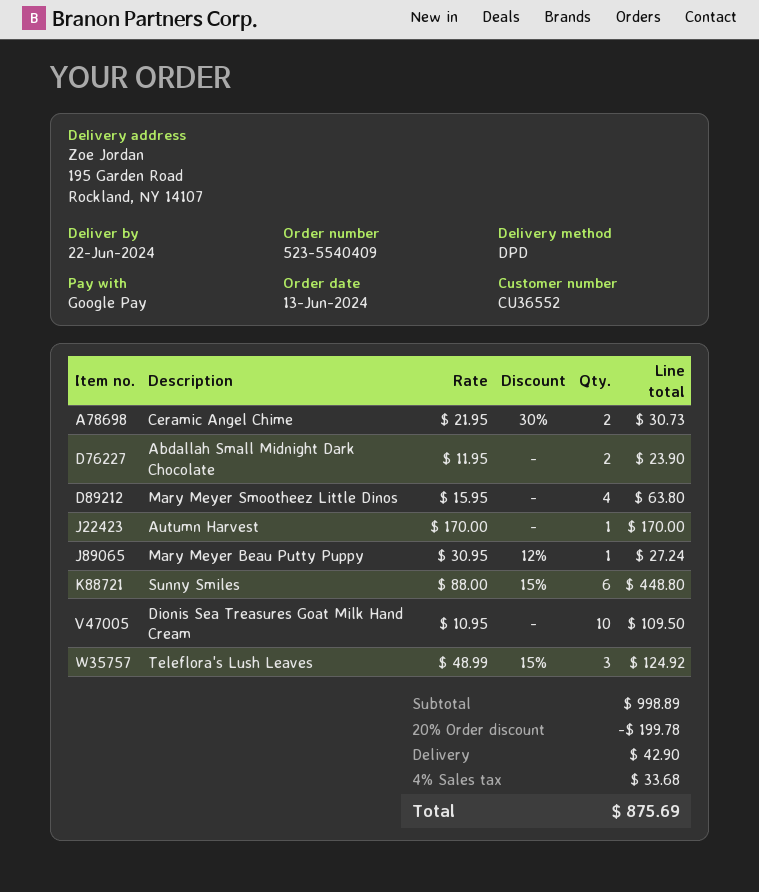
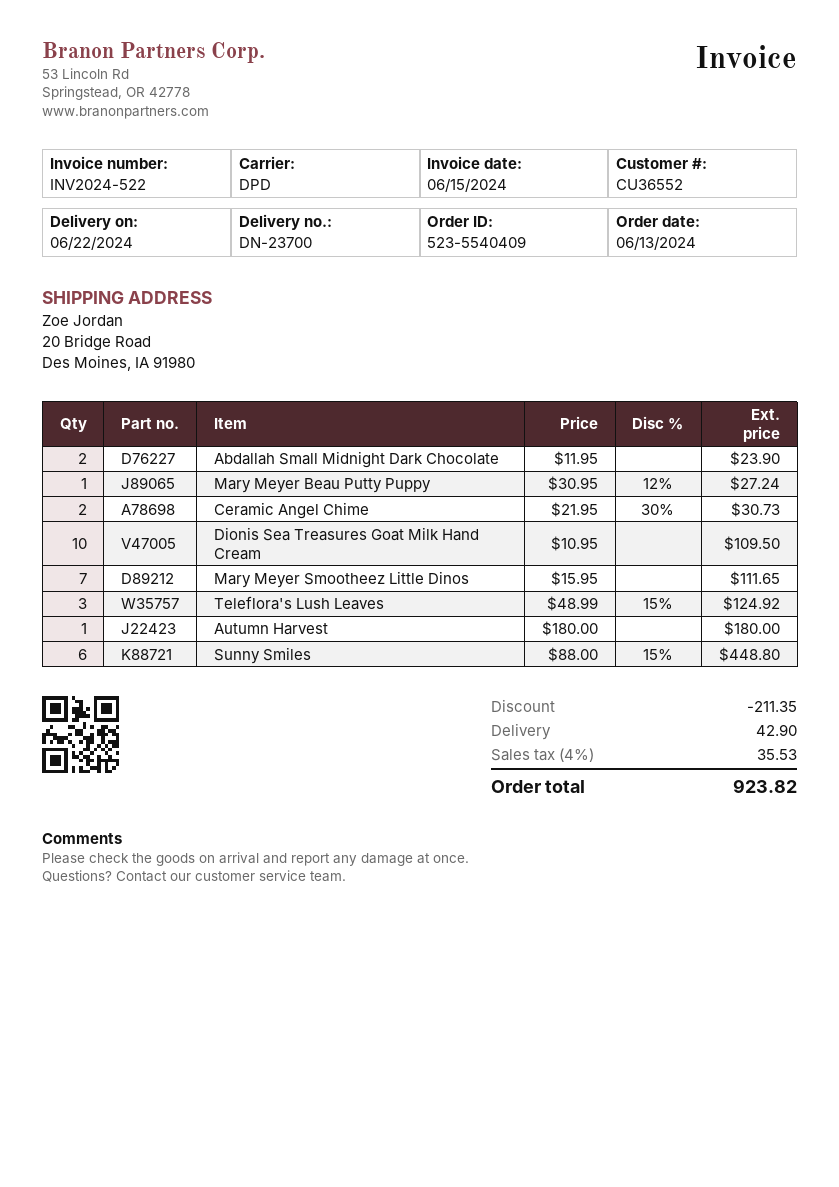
ship to: 195 Garden Road, Rockland, NY 14107 -> 20 Bridge Road, Des Moines, IA 91980
Mary Meyer Smootheez Little Dinos: 4 x 15.95 = 63.80 -> 7 x 15.95 = 111.65
Autumn Harvest: 1 x 170.00 = 170.00 -> 1 x 180.00 = 180.00
discount: 199.78 -> 211.35
tax: 4% = 33.68 -> 4% = 35.53
total: 875.69 -> 923.82

